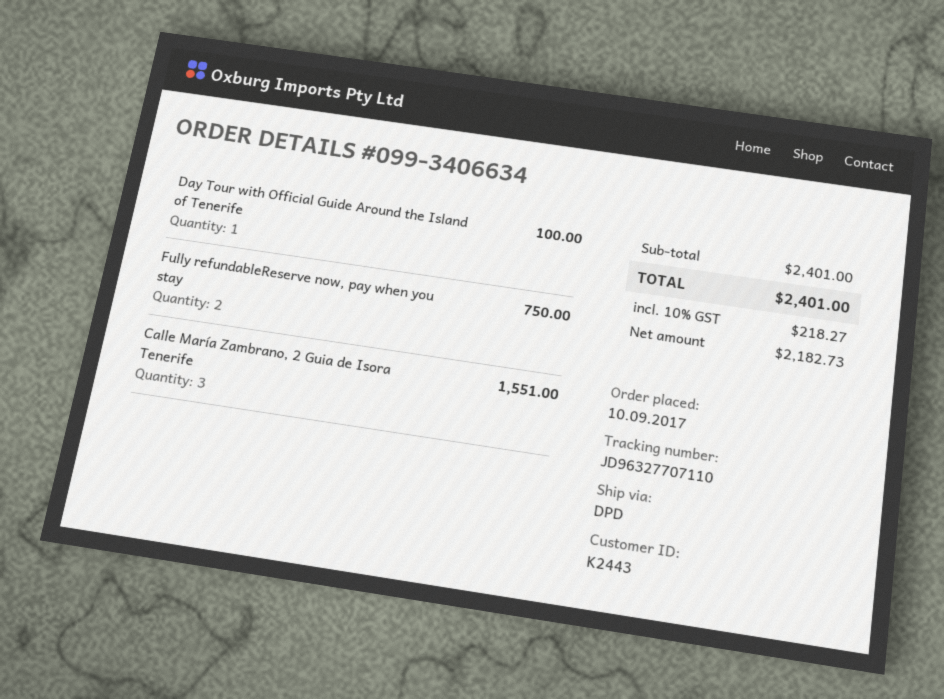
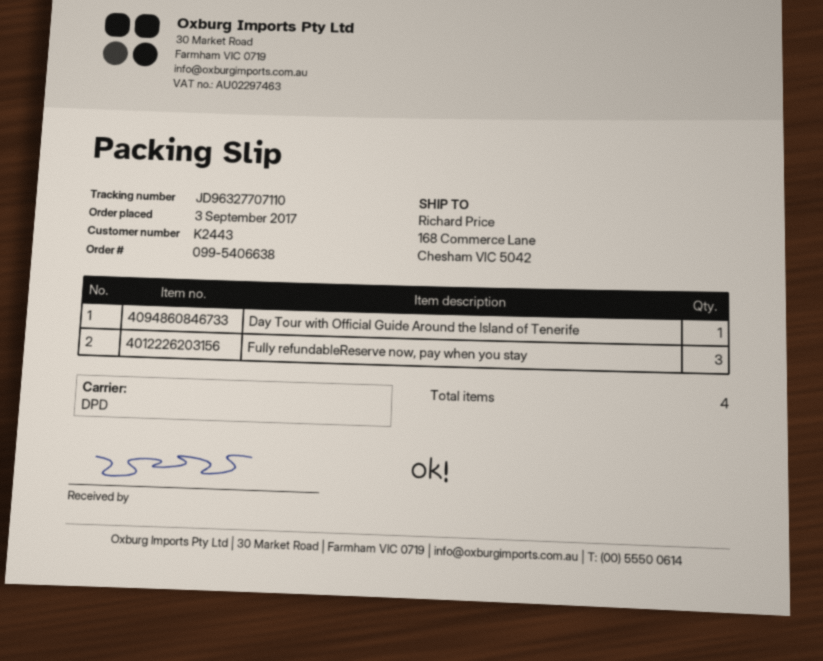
order number: 099-3406634 -> 099-5406638
order date: 2017-09-10 -> 2017-09-03
Fully refundableReserve now, pay when you stay: 2 -> 3
Calle María Zambrano, 2 Guia de Isora Tenerife: 3 -> none

